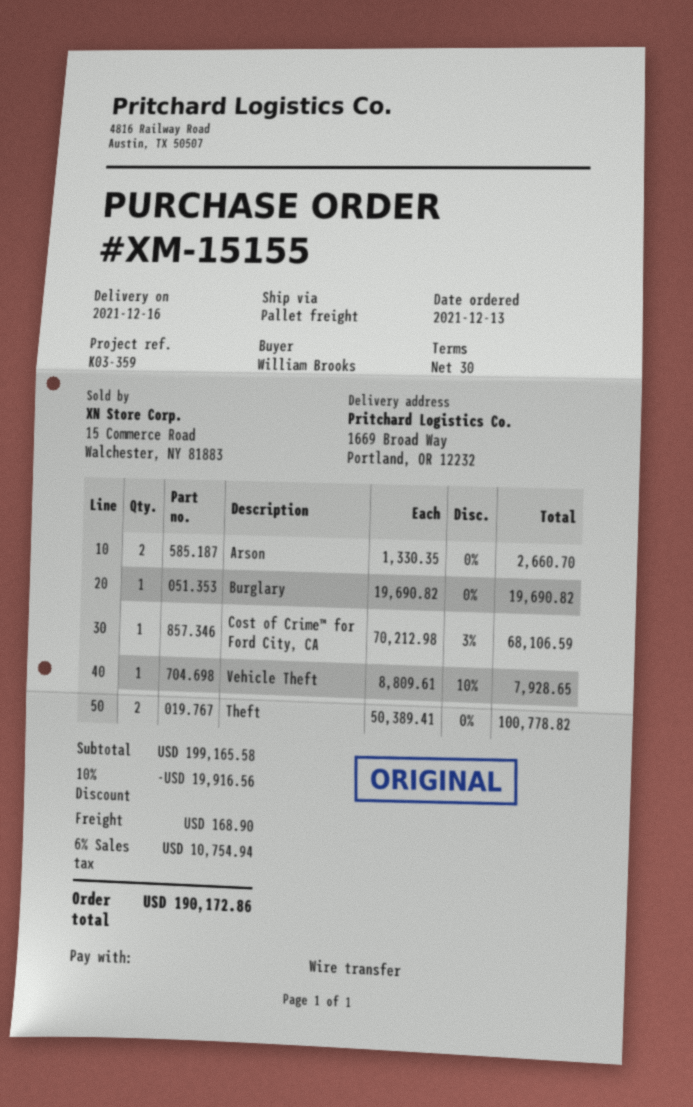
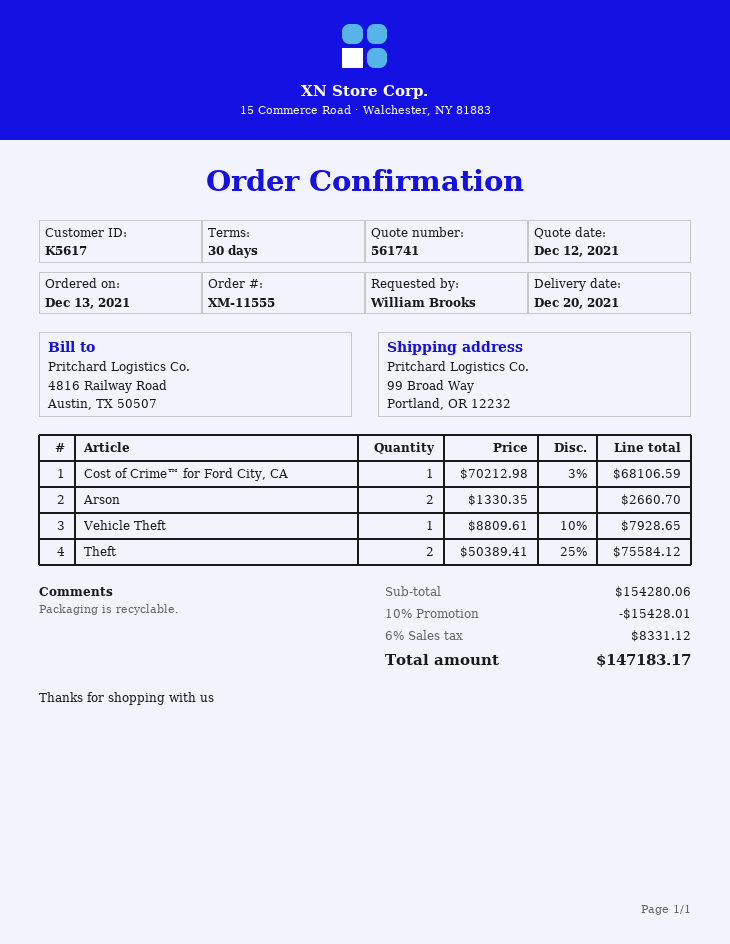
order number: XM-15155 -> XM-11555
delivery date: 2021-12-16 -> 2021-12-20
ship to: 1669 Broad Way, Portland, OR 12232 -> 99 Broad Way, Portland, OR 12232
Burglary: 1 x 19690.82 = 19690.82 -> none
Theft: 2 x 50389.41 = 100778.82 -> 2 x 50389.41 - 25% = 75584.12
subtotal: 199165.58 -> 154280.06
discount: 10% = 19916.56 -> 10% = 15428.01
shipping: 168.90 -> none
tax: 6% = 10754.94 -> 6% = 8331.12
total: 190172.86 -> 147183.17

